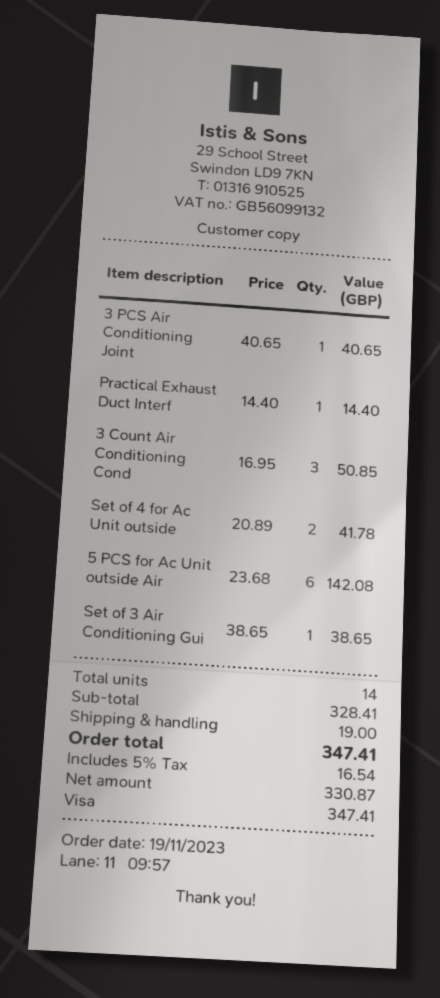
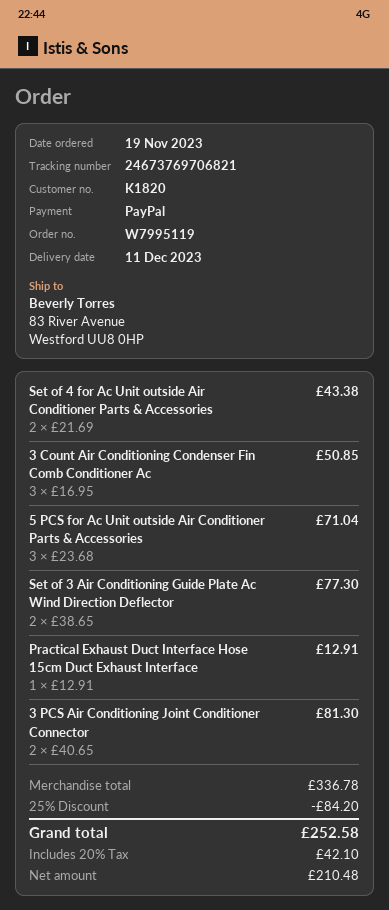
payment method: Visa -> PayPal
3 PCS Air Conditioning Joint: 1 x 40.65 = 40.65 -> 2 x 40.65 = 81.30
Practical Exhaust Duct Interf: 1 x 14.40 = 14.40 -> 1 x 12.91 = 12.91
Set of 4 for Ac Unit outside: 2 x 20.89 = 41.78 -> 2 x 21.69 = 43.38
5 PCS for Ac Unit outside Air: 6 x 23.68 = 142.08 -> 3 x 23.68 = 71.04
Set of 3 Air Conditioning Gui: 1 x 38.65 = 38.65 -> 2 x 38.65 = 77.30
subtotal: 328.41 -> 336.78
discount: none -> 25% = 84.20
shipping: 19.00 -> none
net: 330.87 -> 210.48
tax: 5% = 16.54 -> 20% = 42.10
total: 347.41 -> 252.58

